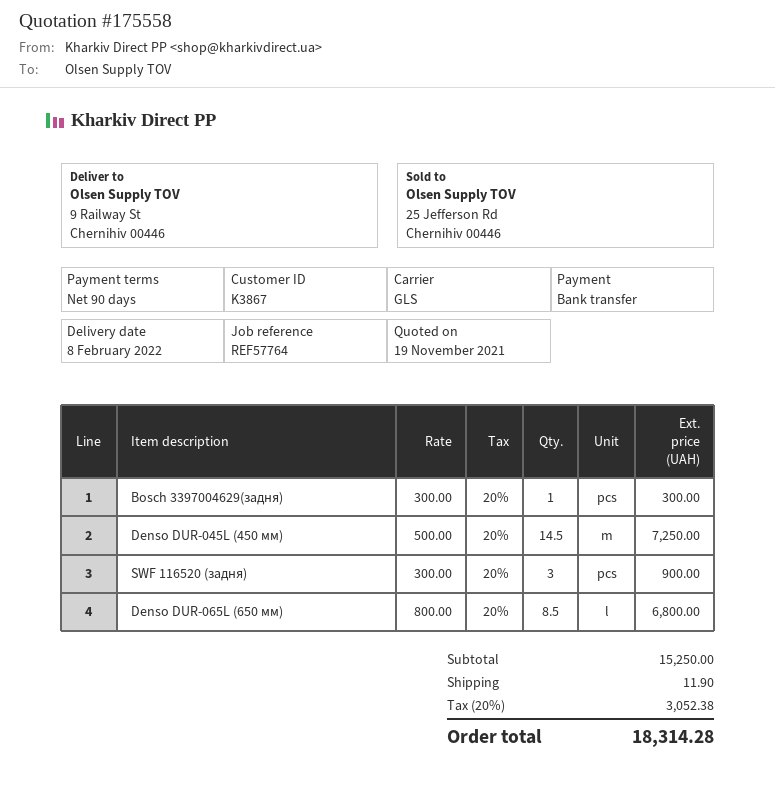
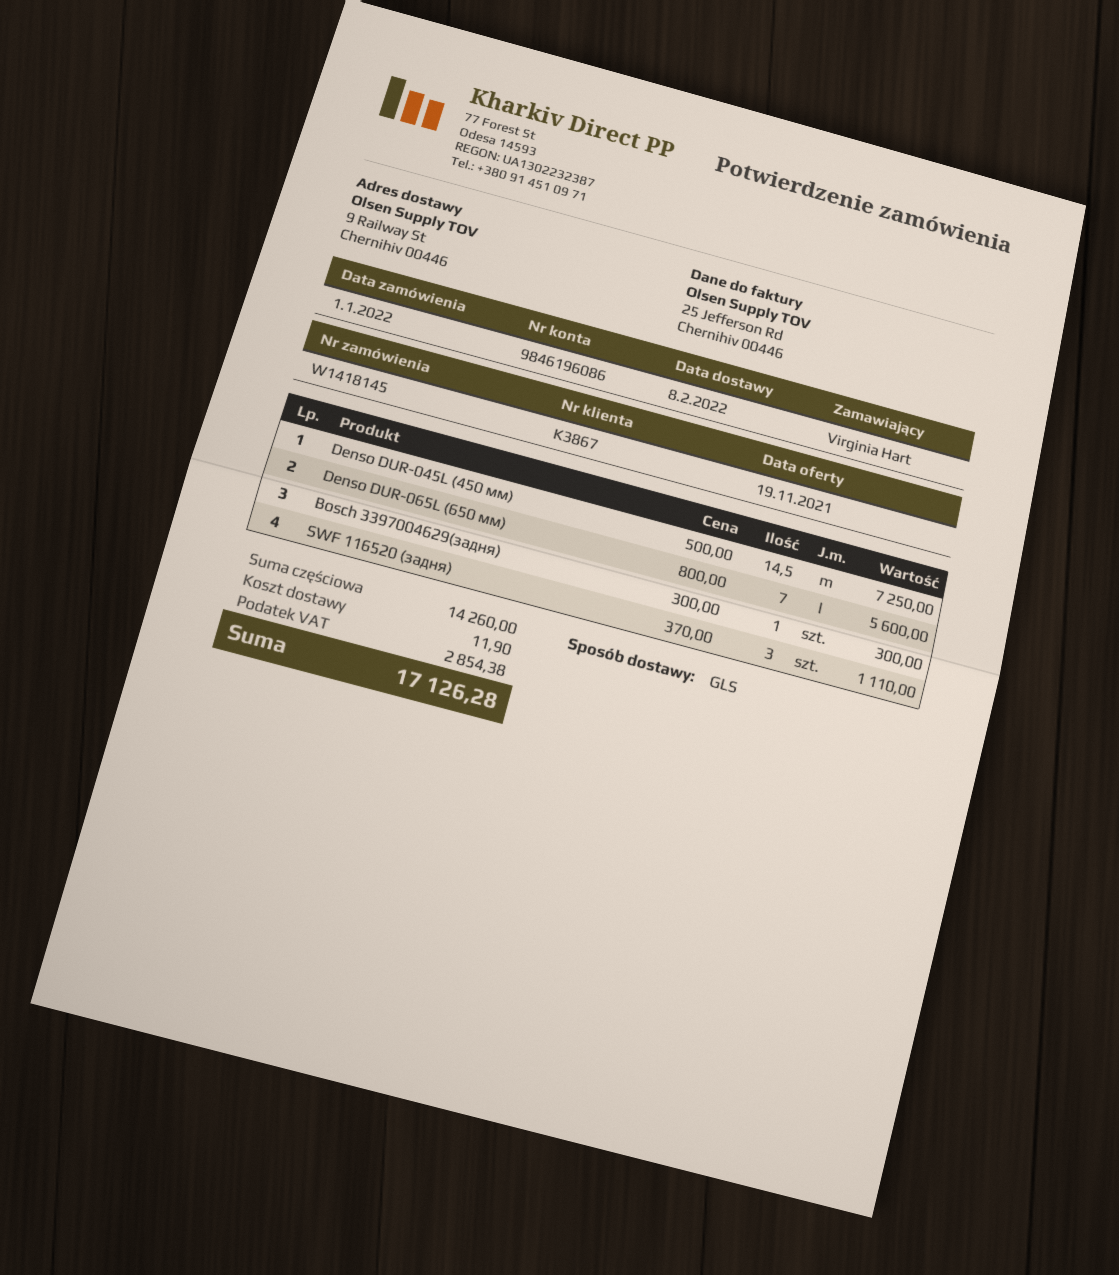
SWF 116520 (задня): 3 x 300.00 = 900.00 -> 3 x 370.00 = 1110.00
Denso DUR-065L (650 мм): 8.5 x 800.00 = 6800.00 -> 7 x 800.00 = 5600.00
subtotal: 15250.00 -> 14260.00
tax: 3052.38 -> 2854.38
total: 18314.28 -> 17126.28

